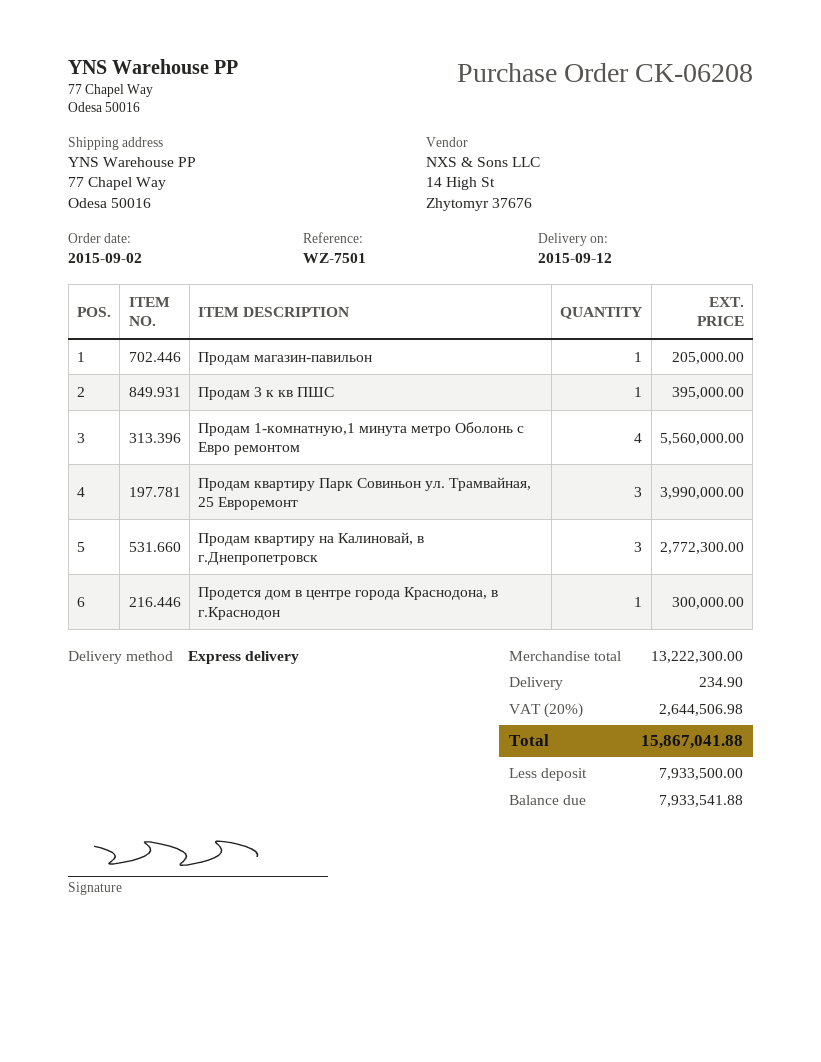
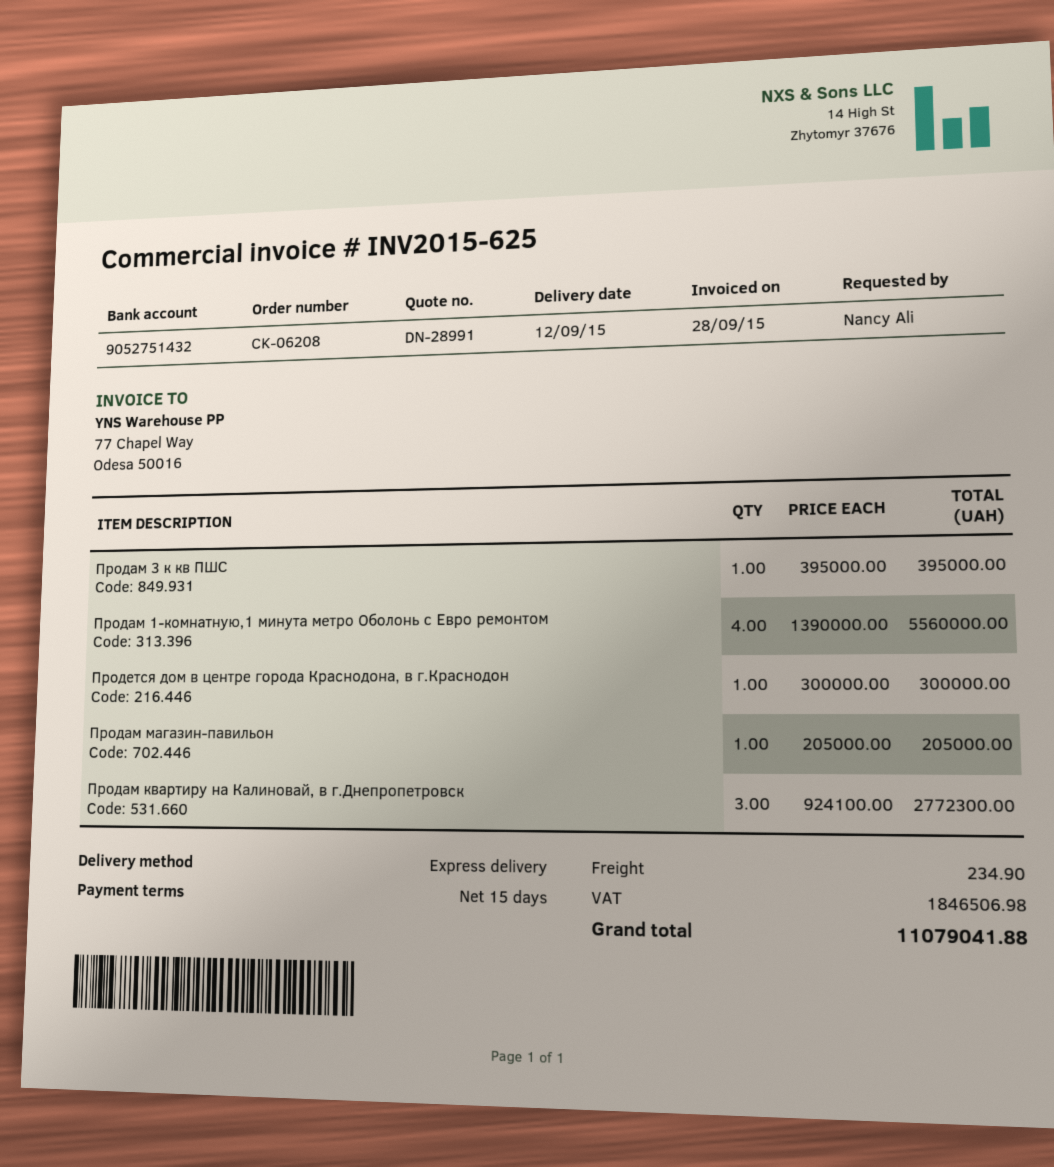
Продам квартиру Парк Совиньон ул. Трамвайная, 25 Евроремонт: 3 for 3990000.00 -> none
tax: 2644506.98 -> 1846506.98
total: 15867041.88 -> 11079041.88

